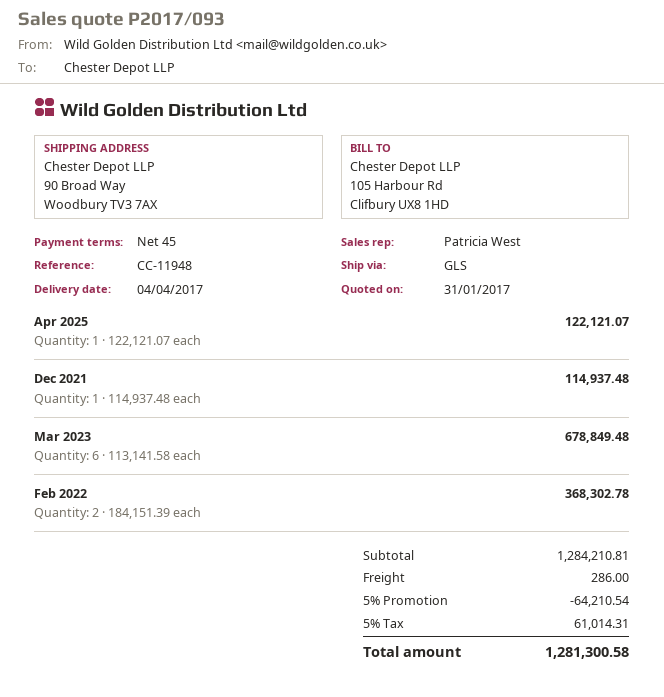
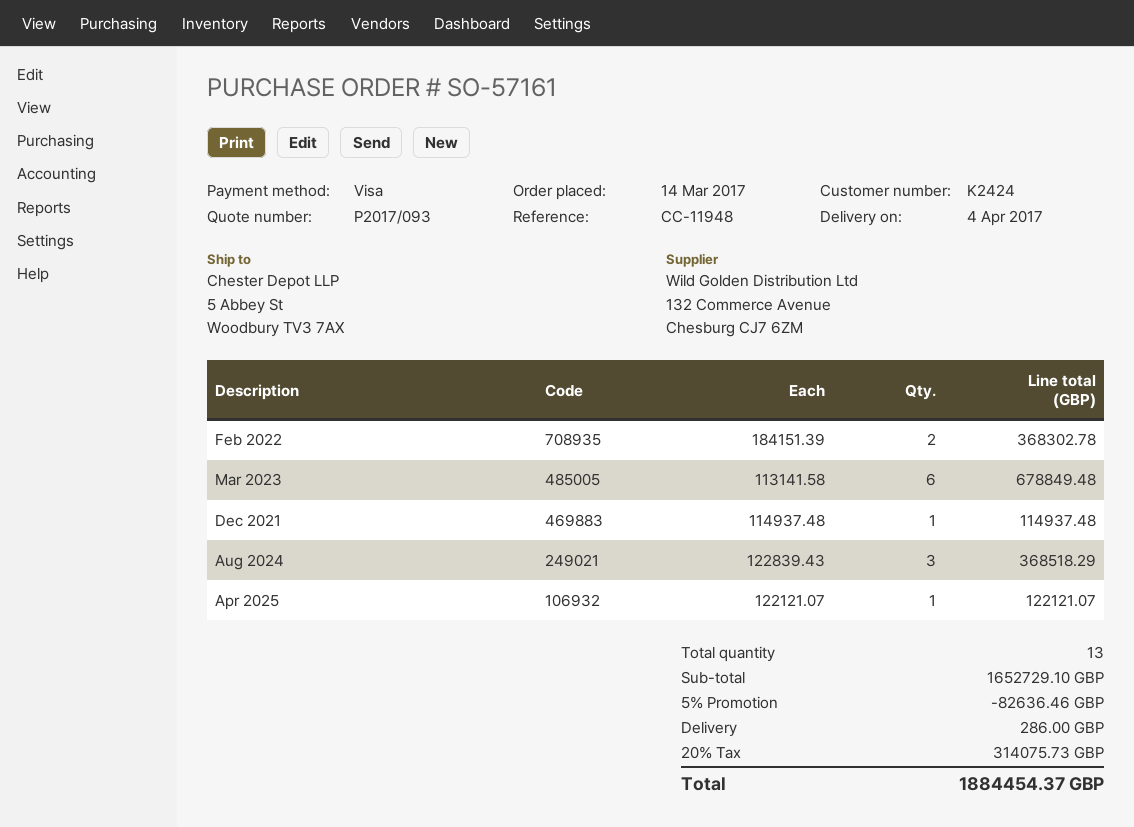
ship to: 90 Broad Way, Woodbury TV3 7AX -> 5 Abbey St, Woodbury TV3 7AX
Aug 2024: none -> 3 x 122839.43 = 368518.29
subtotal: 1284210.81 -> 1652729.10
discount: 5% = 64210.54 -> 5% = 82636.46
tax: 5% = 61014.31 -> 20% = 314075.73
total: 1281300.58 -> 1884454.37

